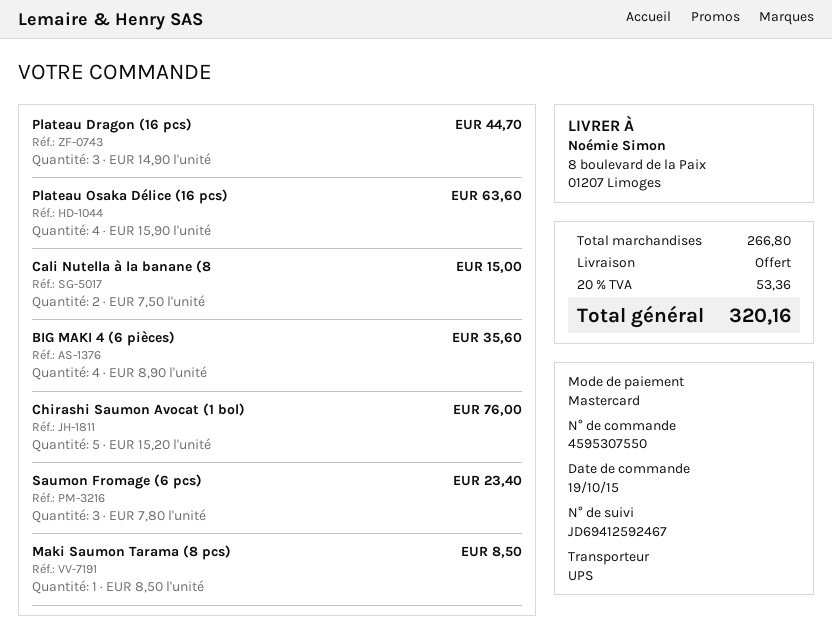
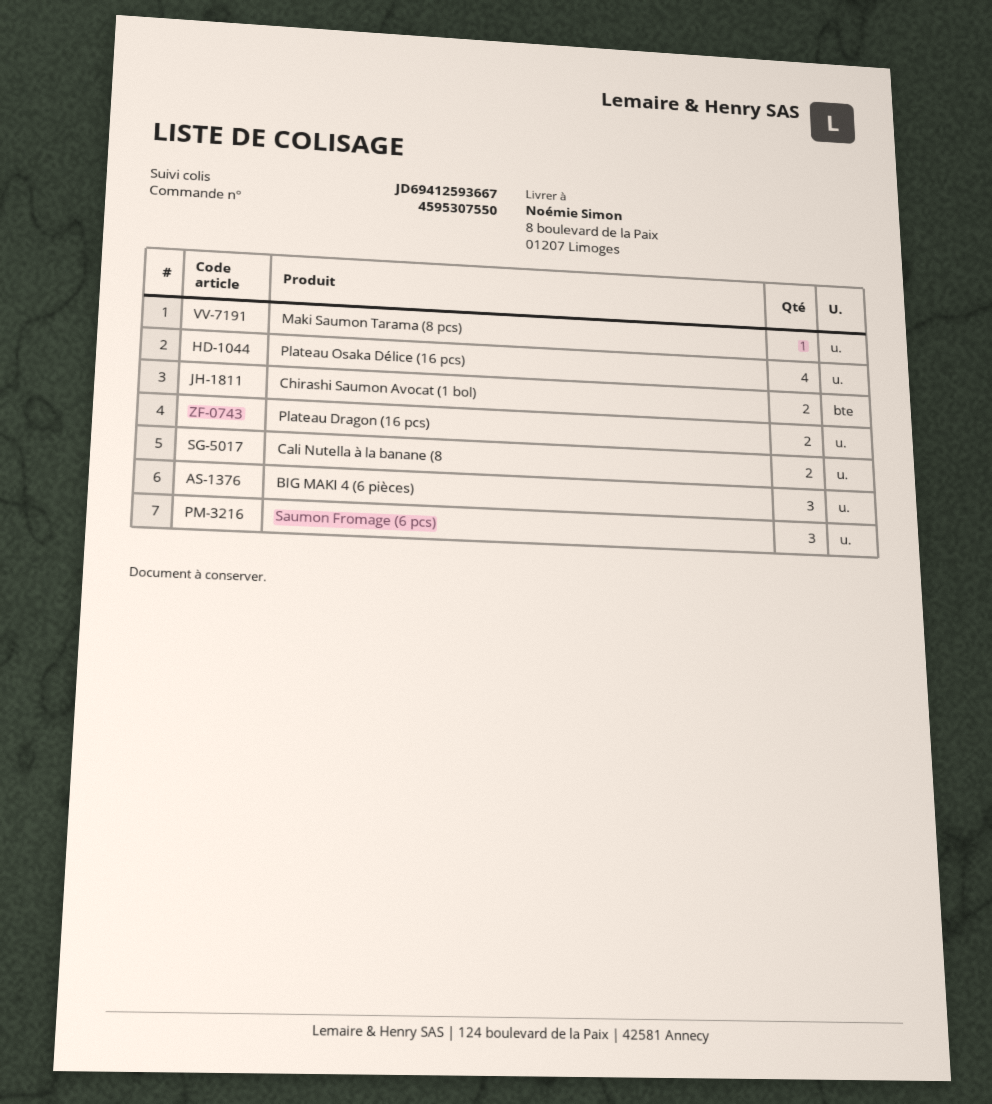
tracking number: JD69412592467 -> JD69412593667
Plateau Dragon (16 pcs): 3 -> 2
BIG MAKI 4 (6 pièces): 4 -> 3
Chirashi Saumon Avocat (1 bol): 5 -> 2

